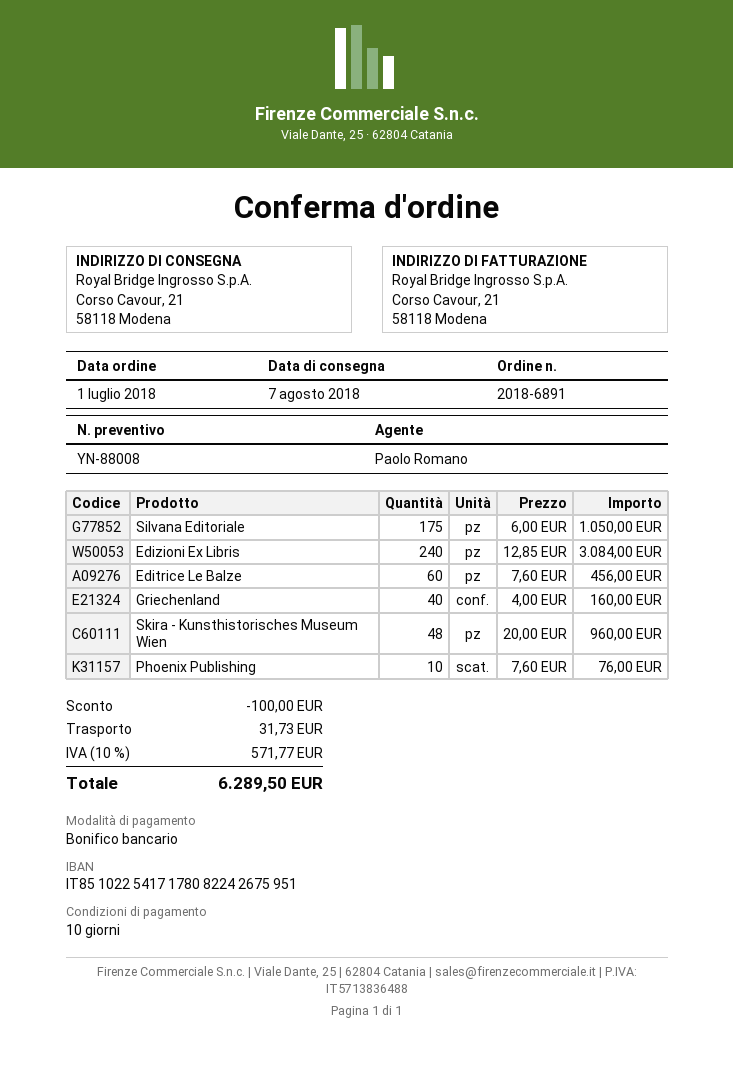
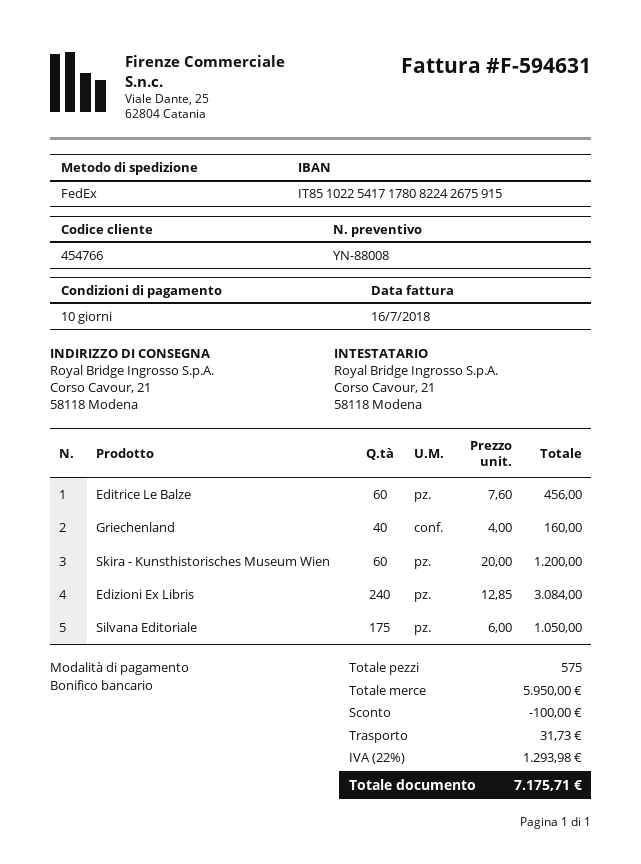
bank account: IT8510225417178082242675951 -> IT8510225417178082242675915
Skira - Kunsthistorisches Museum Wien: 48 x 20.00 = 960.00 -> 60 x 20.00 = 1200.00
Phoenix Publishing: 10 x 7.60 = 76.00 -> none
tax: 10% = 571.77 -> 22% = 1293.98
total: 6289.50 -> 7175.71

